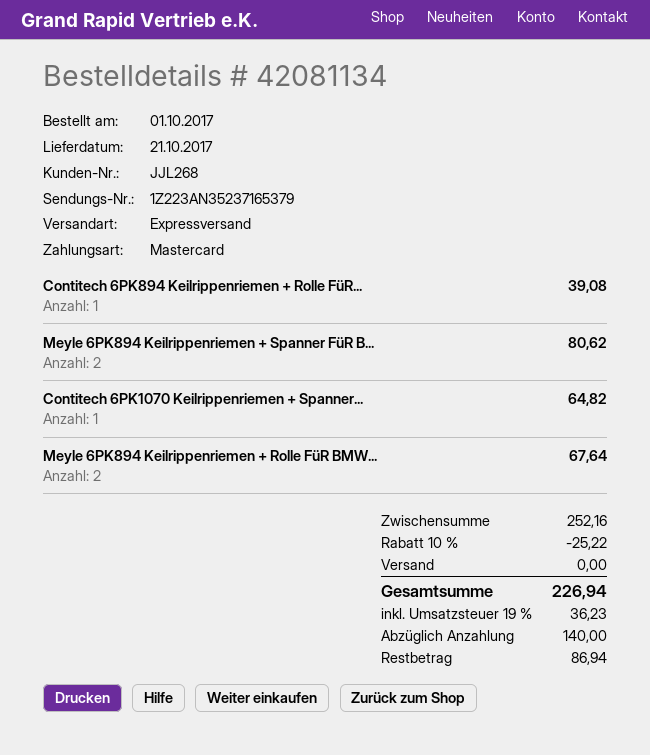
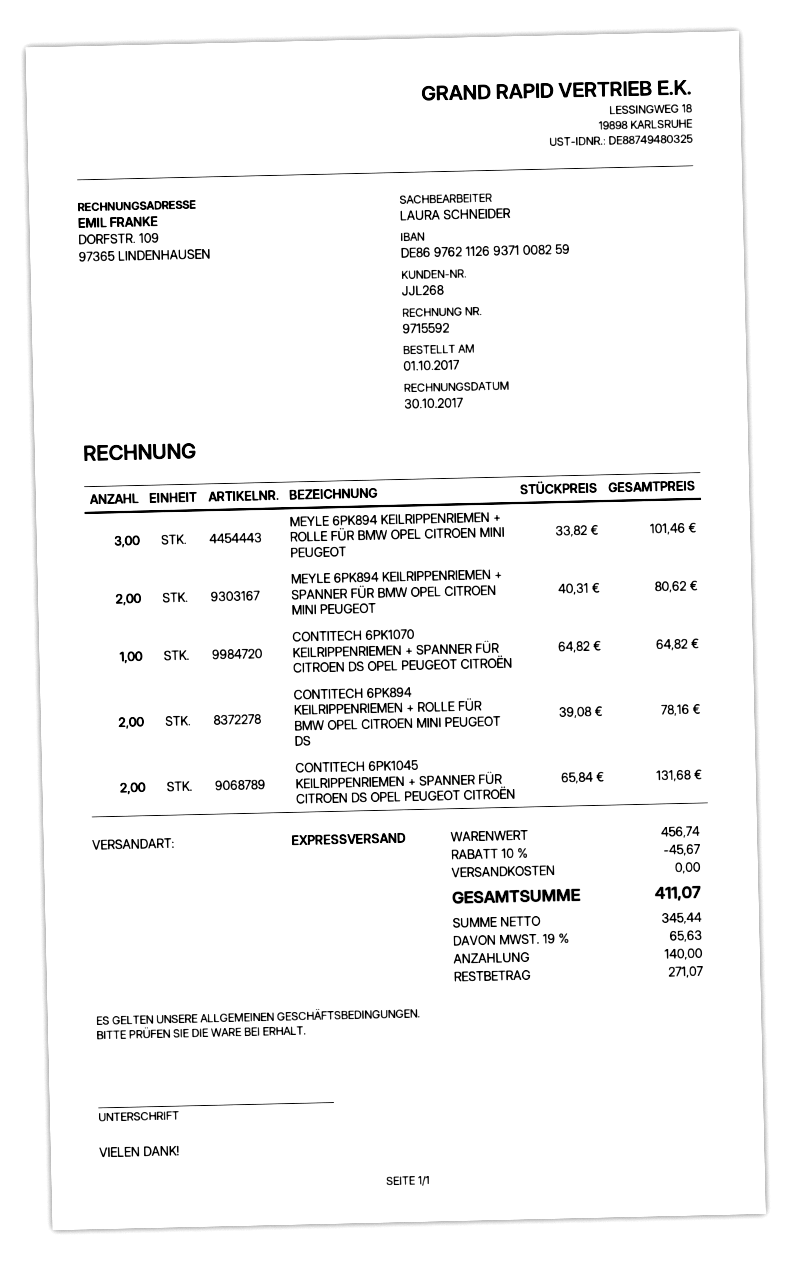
Contitech 6PK894 Keilrippenriemen + Rolle FüR...: 1 for 39.08 -> 2 for 78.16
Meyle 6PK894 Keilrippenriemen + Rolle FüR BMW...: 2 for 67.64 -> 3 for 101.46
CONTITECH 6PK1045 KEILRIPPENRIEMEN + SPANNER FÜR CITROEN DS OPEL PEUGEOT CITROËN: none -> 2 for 131.68
subtotal: 252.16 -> 456.74
discount: 10% = 25.22 -> 10% = 45.67
tax: 19% = 36.23 -> 19% = 65.63
total: 226.94 -> 411.07
balance: 86.94 -> 271.07

